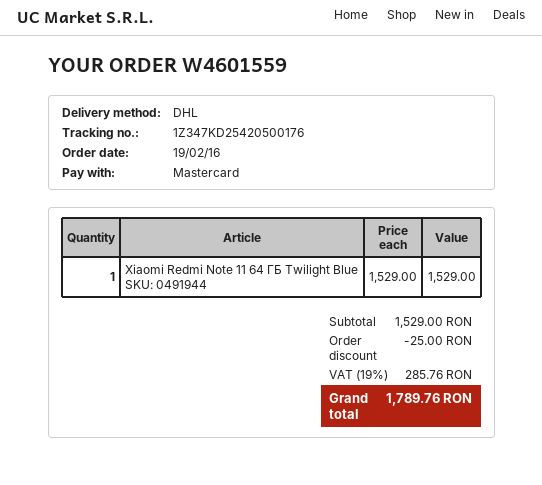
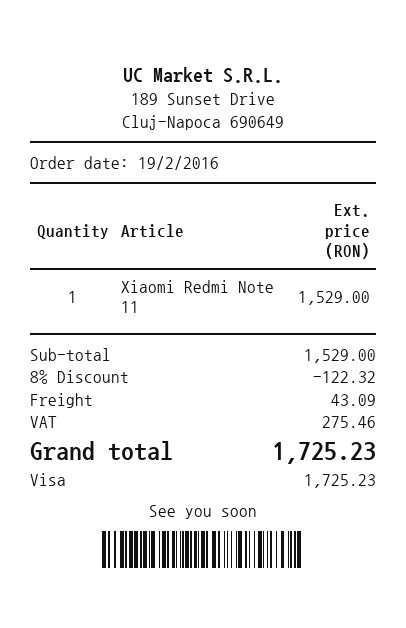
payment method: Mastercard -> Visa
discount: 25.00 -> 122.32
shipping: none -> 43.09
tax: 285.76 -> 275.46
total: 1789.76 -> 1725.23

